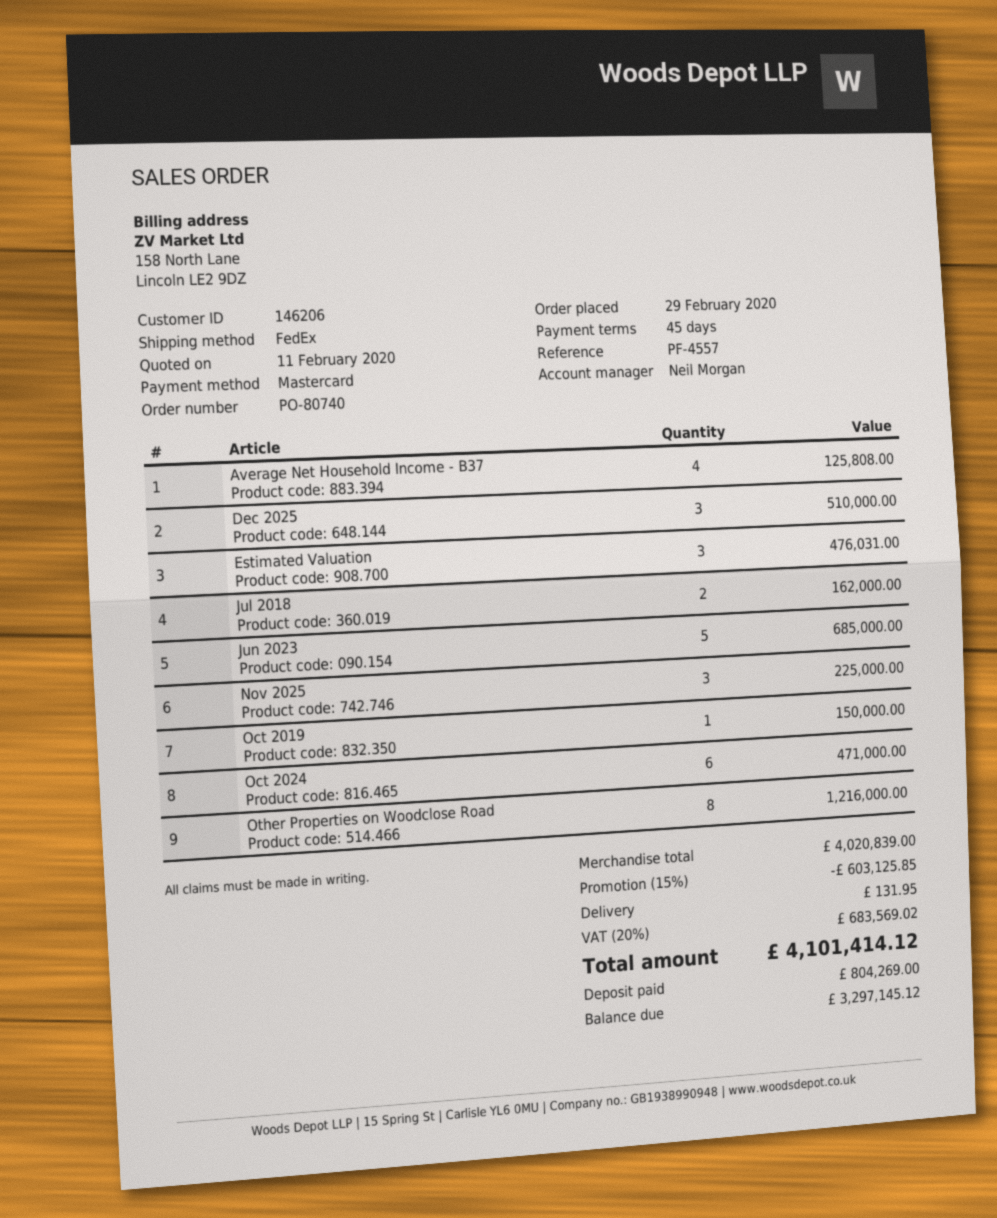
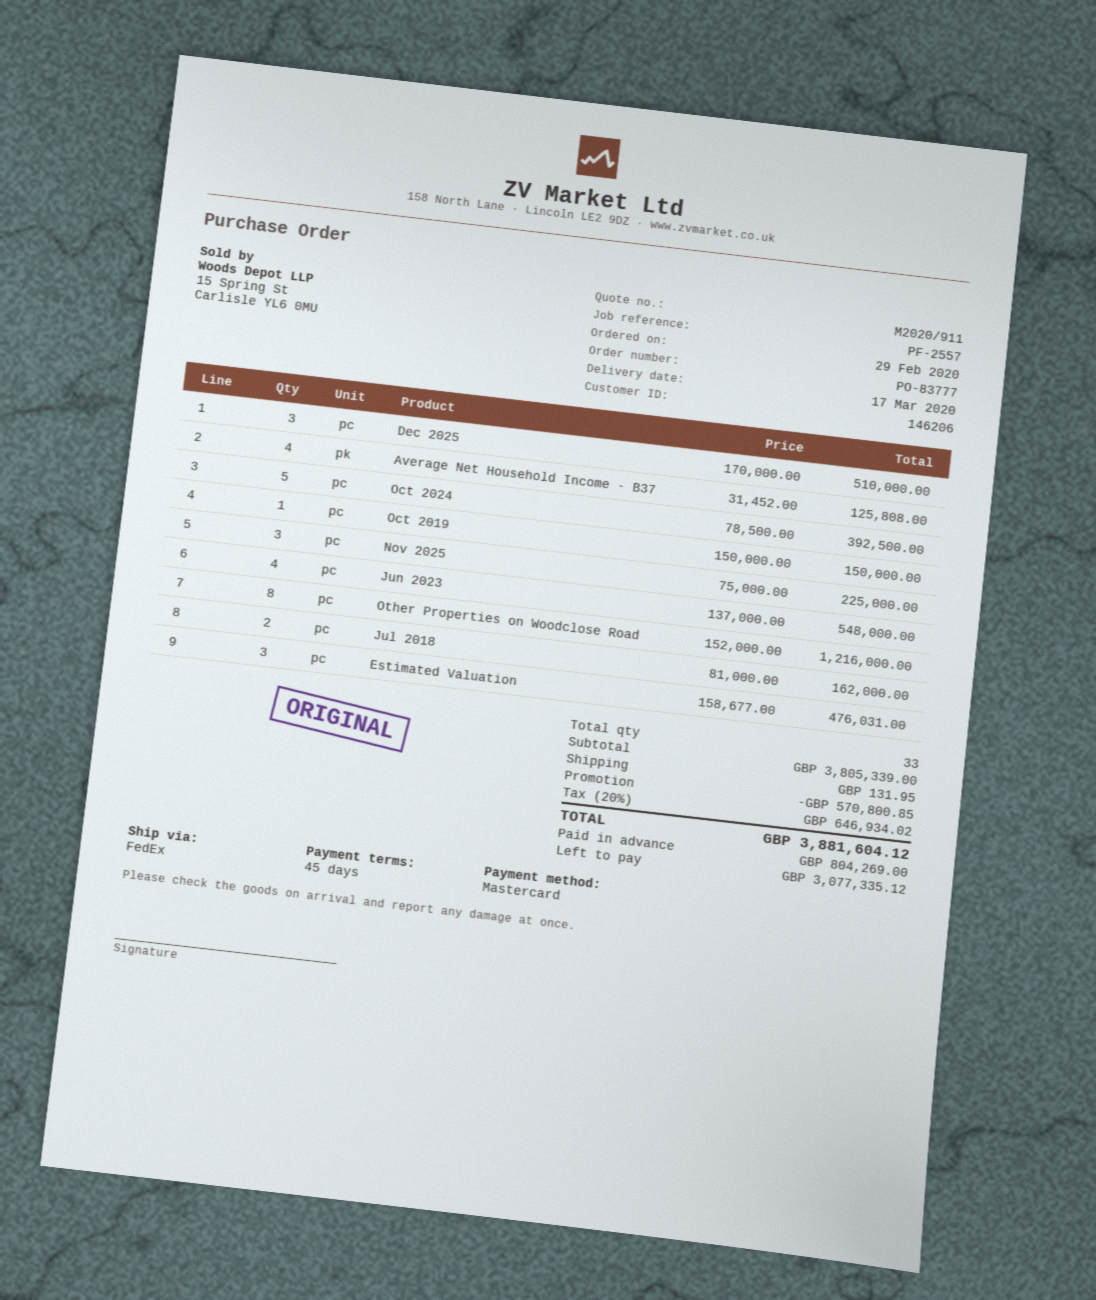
order number: PO-80740 -> PO-83777
reference: PF-4557 -> PF-2557
Jun 2023: 5 for 685000.00 -> 4 for 548000.00
Oct 2024: 6 for 471000.00 -> 5 for 392500.00
subtotal: 4020839.00 -> 3805339.00
discount: 603125.85 -> 570800.85
tax: 20% = 683569.02 -> 20% = 646934.02
total: 4101414.12 -> 3881604.12
balance: 3297145.12 -> 3077335.12

